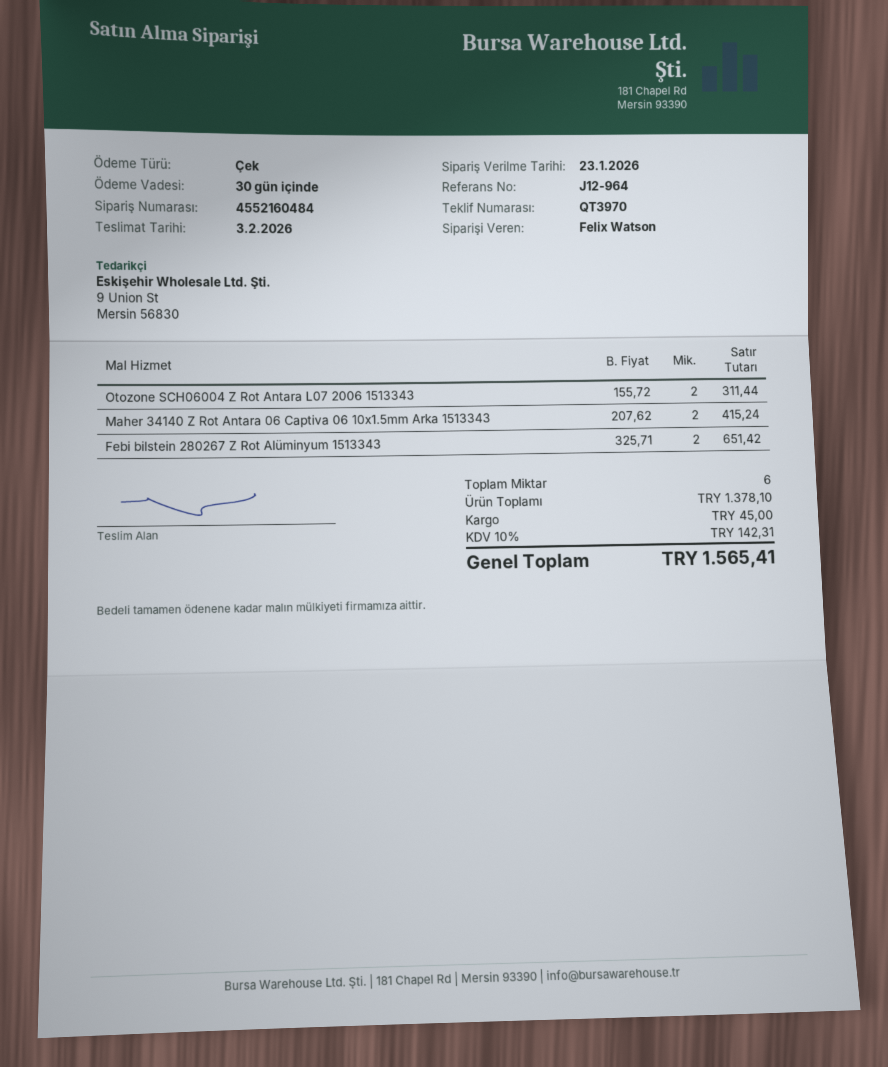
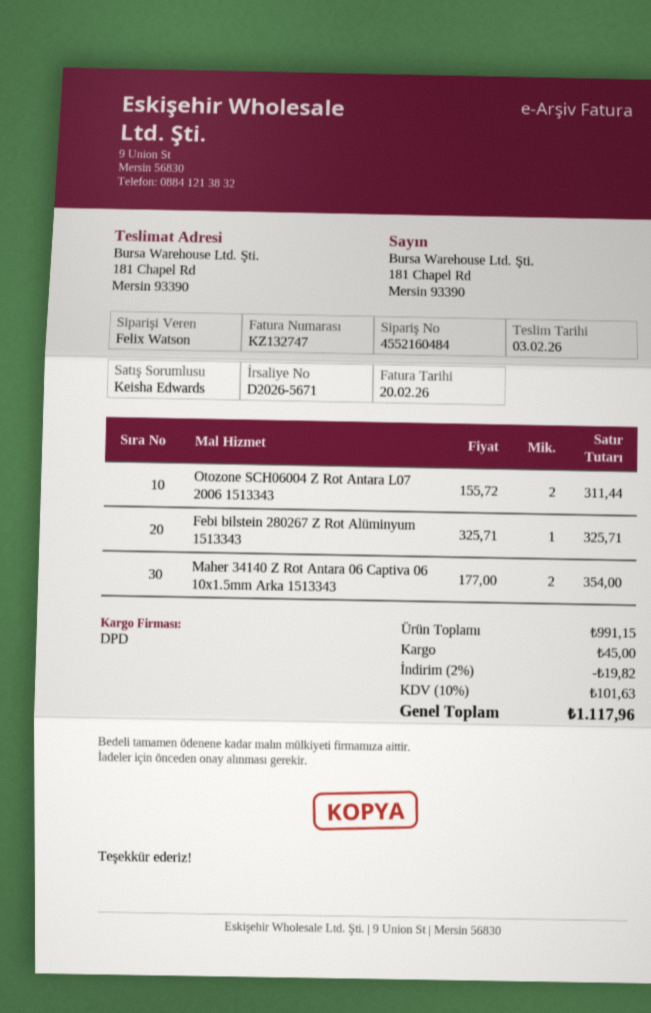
Maher 34140 Z Rot Antara 06 Captiva 06 10x1.5mm Arka 1513343: 2 x 207.62 = 415.24 -> 2 x 177.00 = 354.00
Febi bilstein 280267 Z Rot Alüminyum 1513343: 2 x 325.71 = 651.42 -> 1 x 325.71 = 325.71
subtotal: 1378.10 -> 991.15
discount: none -> 2% = 19.82
tax: 10% = 142.31 -> 10% = 101.63
total: 1565.41 -> 1117.96

